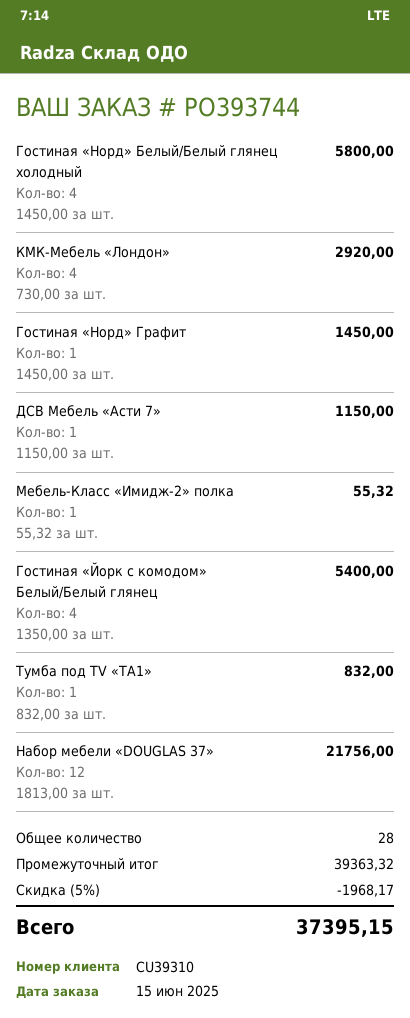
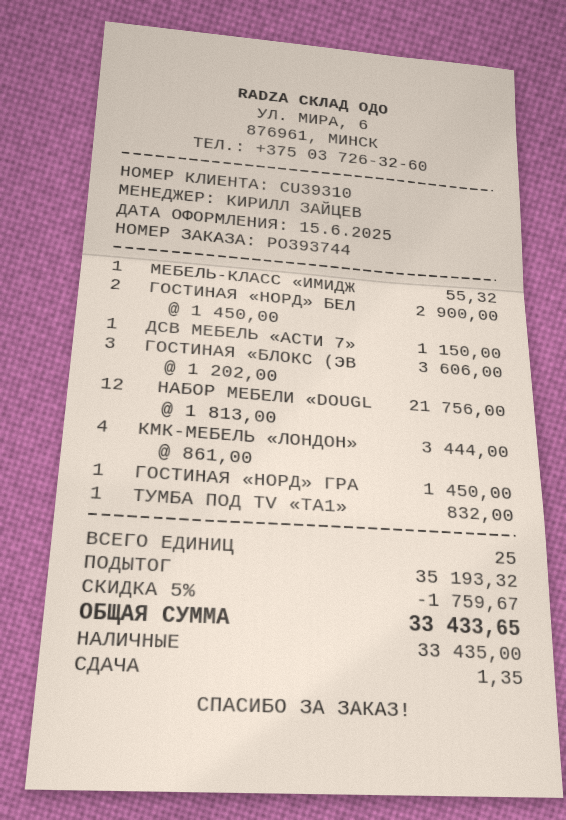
Гостиная «Норд» Белый/Белый глянец холодный: 4 x 1450.00 = 5800.00 -> 2 x 1450.00 = 2900.00
КМК-Мебель «Лондон»: 4 x 730.00 = 2920.00 -> 4 x 861.00 = 3444.00
Гостиная «Йорк с комодом» Белый/Белый глянец: 4 x 1350.00 = 5400.00 -> none
ГОСТИНАЯ «БЛОКС (ЭВ: none -> 3 x 1202.00 = 3606.00
total quantity: 28 -> 25
subtotal: 39363.32 -> 35193.32
discount: 5% = 1968.17 -> 5% = 1759.67
total: 37395.15 -> 33433.65

